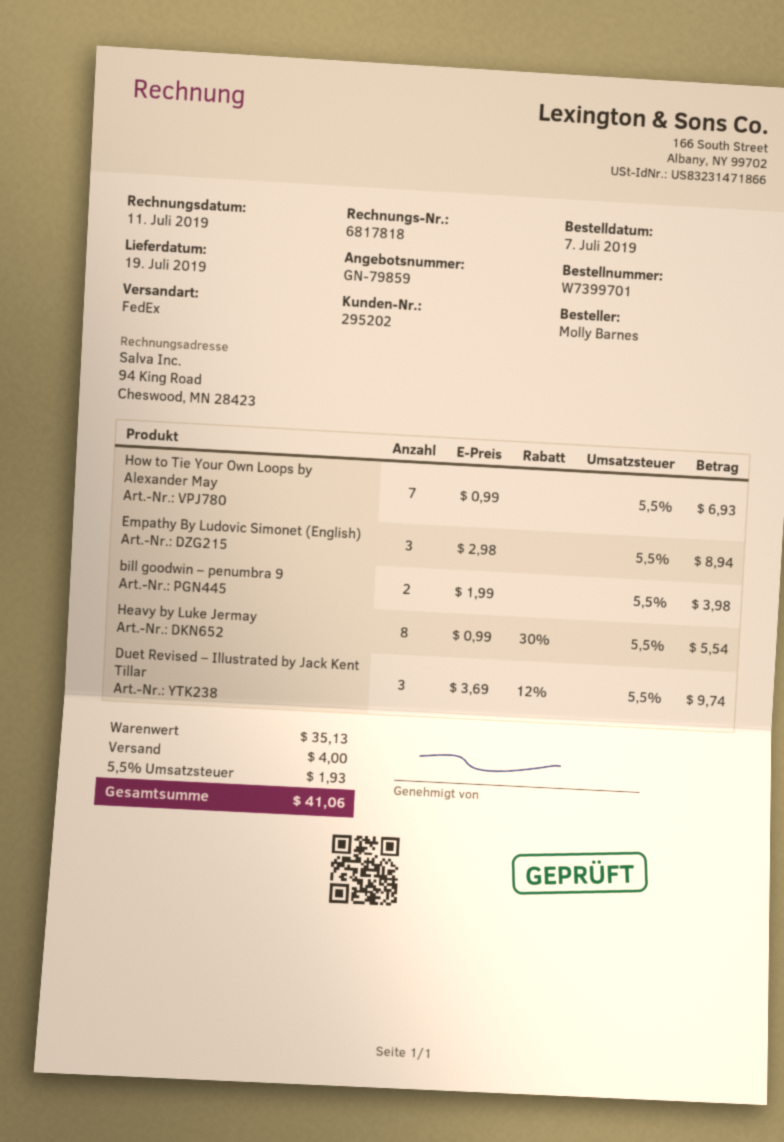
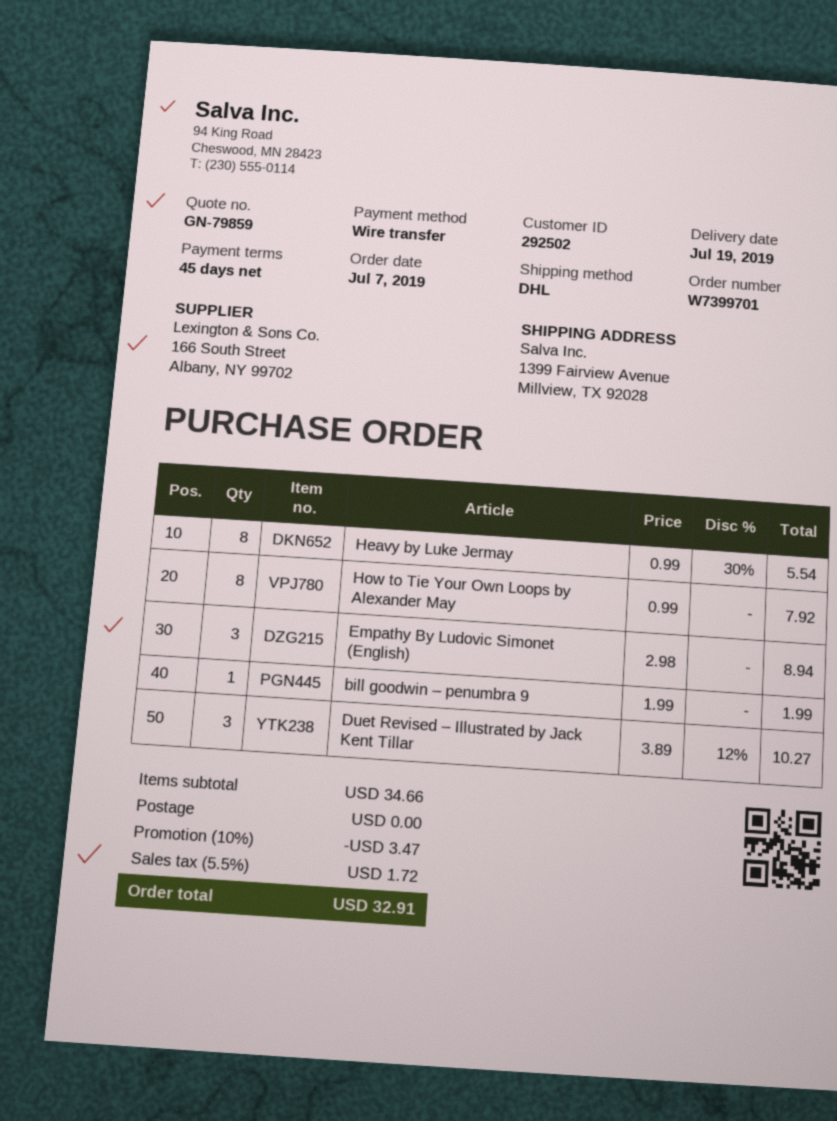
customer number: 295202 -> 292502
shipping method: FedEx -> DHL
How to Tie Your Own Loops by Alexander May: 7 x 0.99 = 6.93 -> 8 x 0.99 = 7.92
bill goodwin – penumbra 9: 2 x 1.99 = 3.98 -> 1 x 1.99 = 1.99
Duet Revised – Illustrated by Jack Kent Tillar: 3 x 3.69 - 12% = 9.74 -> 3 x 3.89 - 12% = 10.27
subtotal: 35.13 -> 34.66
discount: none -> 10% = 3.47
shipping: 4.00 -> 0.00
tax: 5.5% = 1.93 -> 5.5% = 1.72
total: 41.06 -> 32.91

